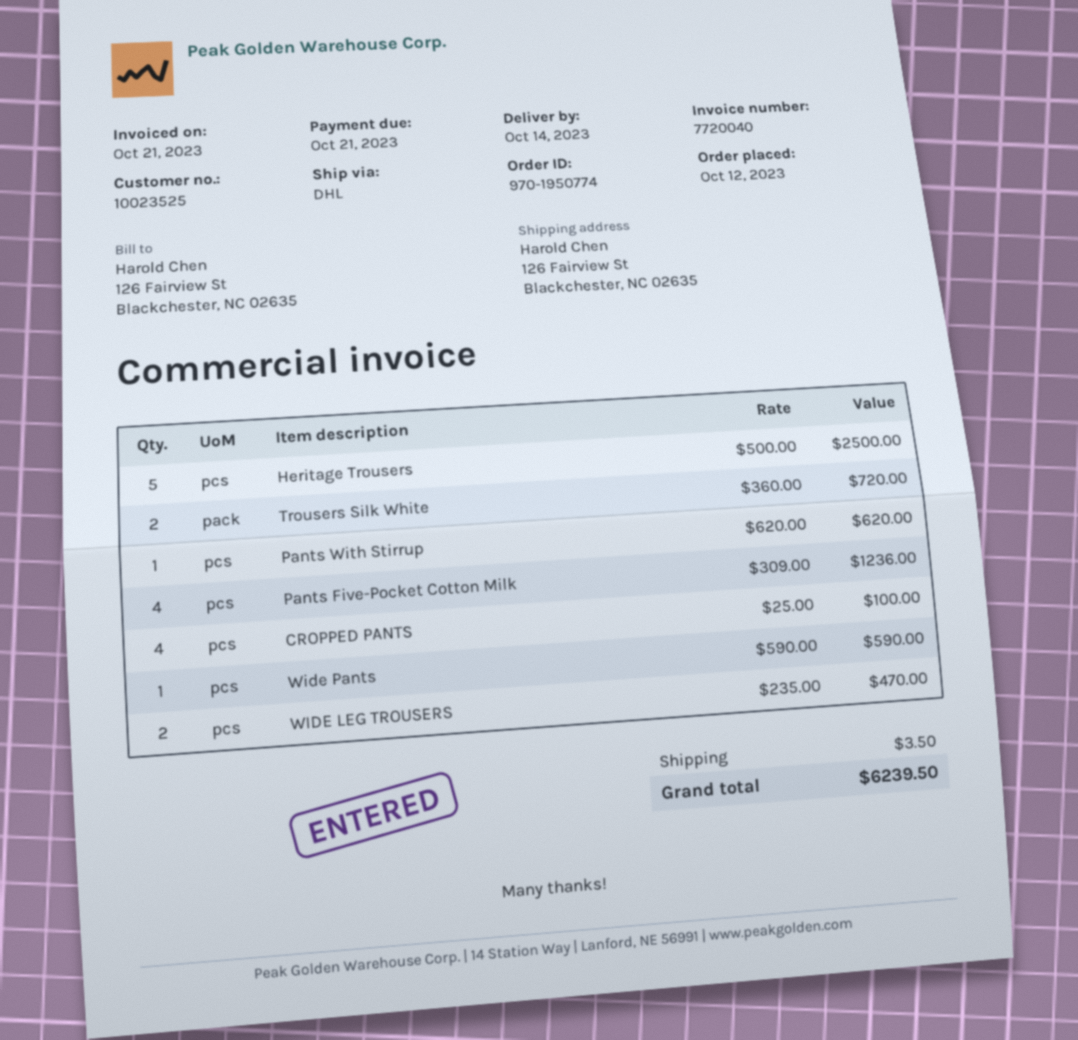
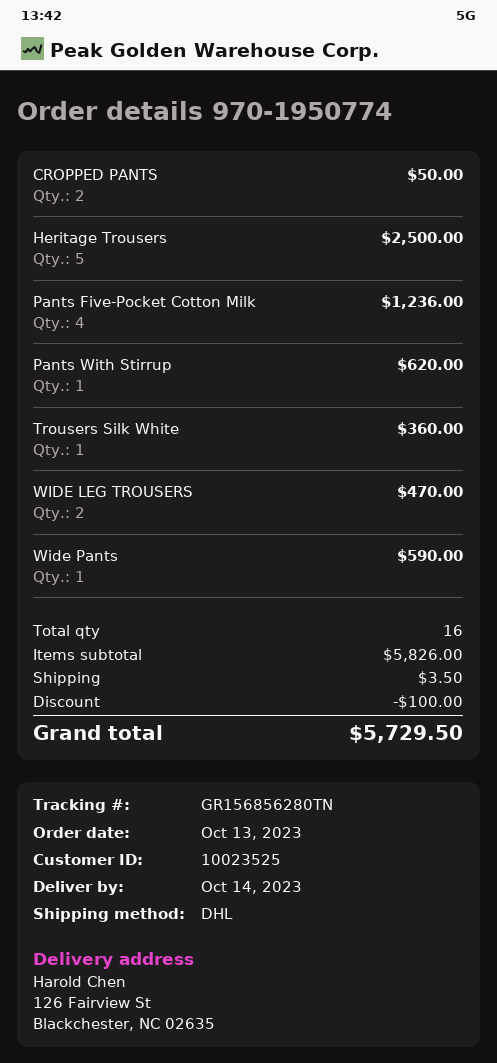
order date: 2023-10-12 -> 2023-10-13
Trousers Silk White: 2 for 720.00 -> 1 for 360.00
CROPPED PANTS: 4 for 100.00 -> 2 for 50.00
discount: none -> 100.00
total: 6239.50 -> 5729.50

